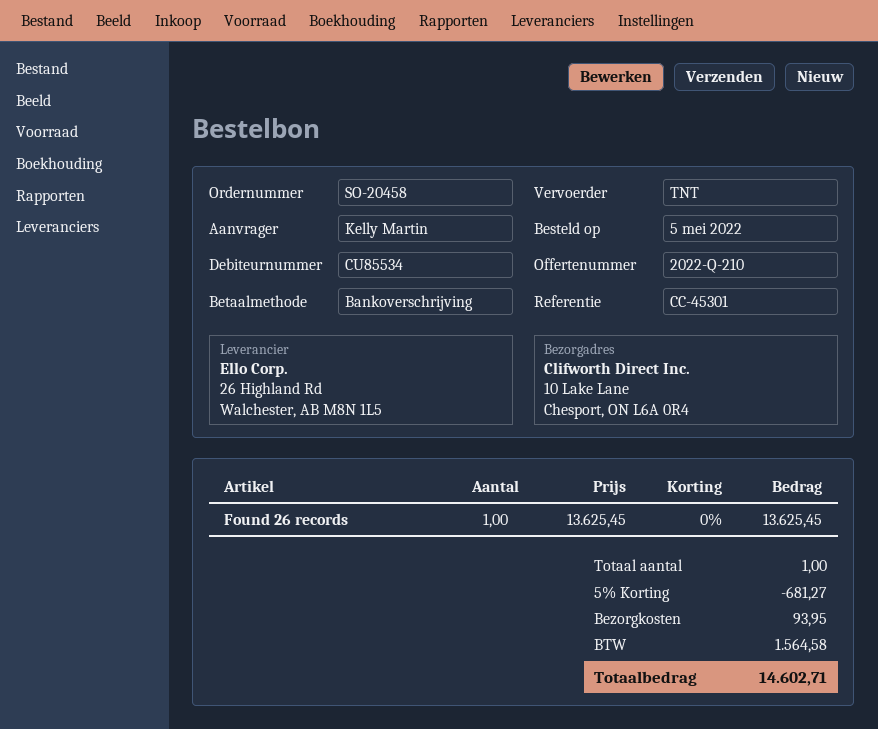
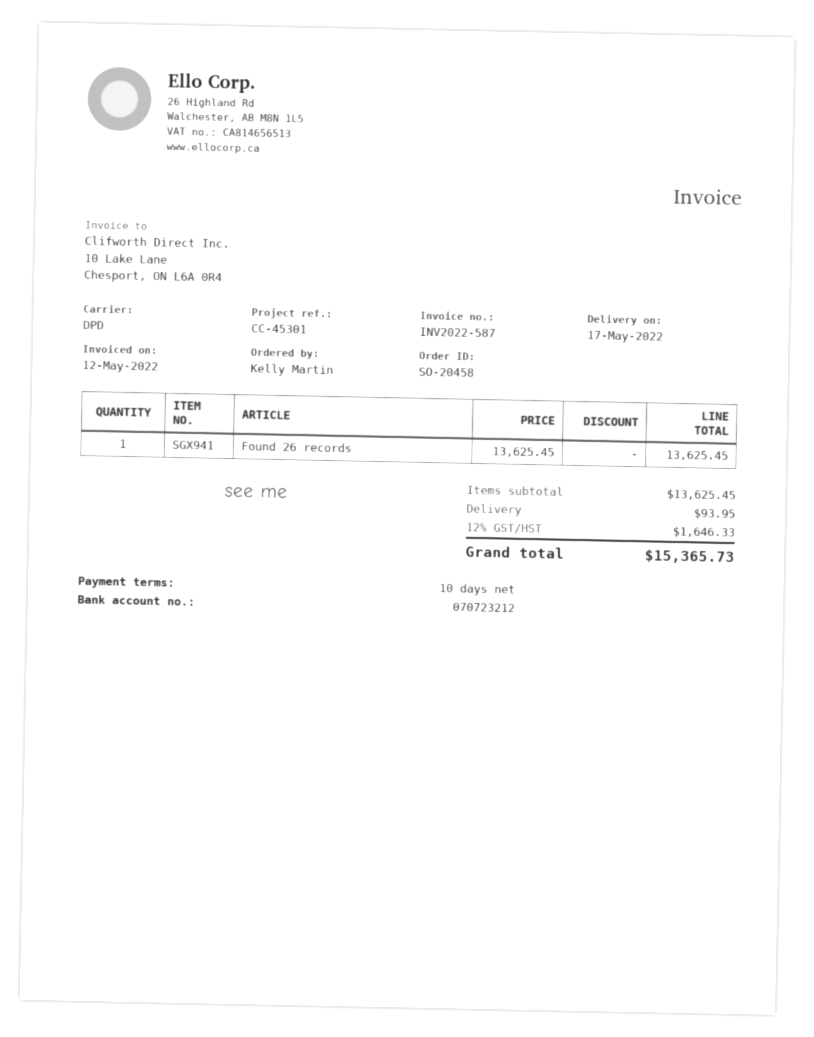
shipping method: TNT -> DPD
discount: 5% = 681.27 -> none
tax: 1564.58 -> 1646.33
total: 14602.71 -> 15365.73

